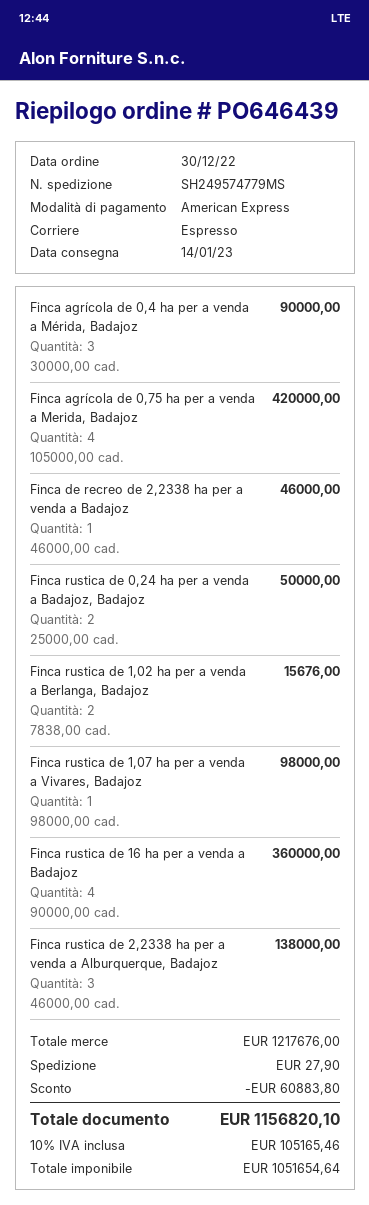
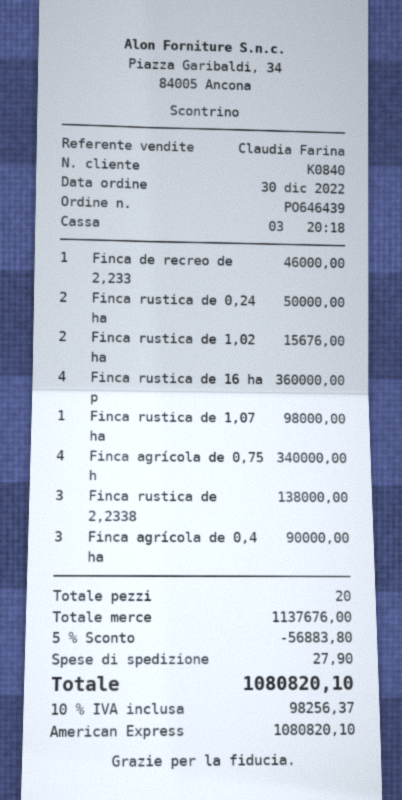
Finca agrícola de 0,75 ha per a venda a Merida, Badajoz: 4 for 420000.00 -> 4 for 340000.00
subtotal: 1217676.00 -> 1137676.00
discount: 60883.80 -> 56883.80
tax: 10% = 105165.46 -> 10% = 98256.37
total: 1156820.10 -> 1080820.10

